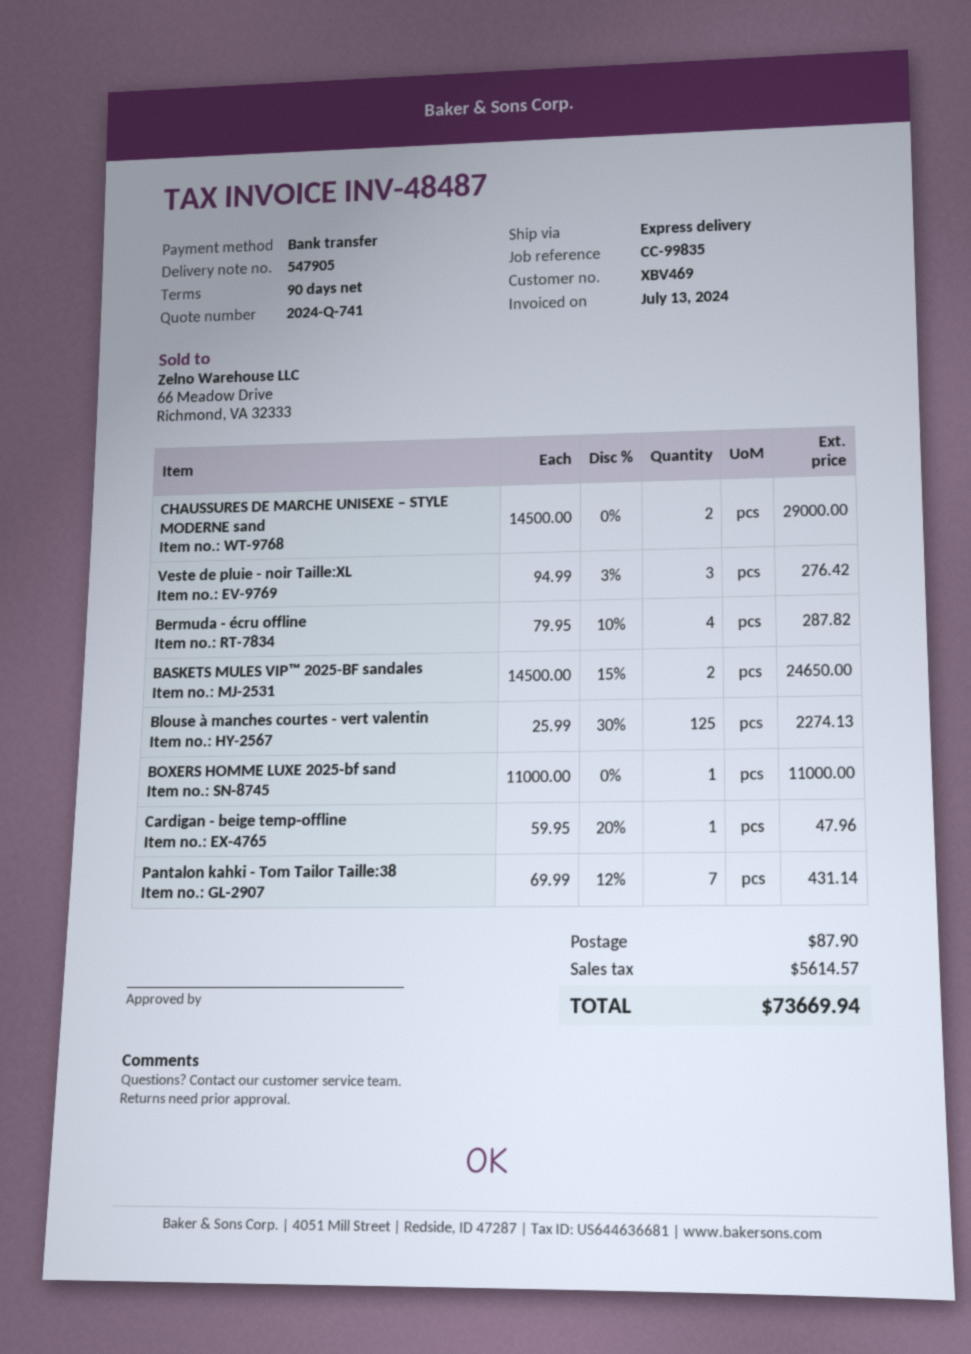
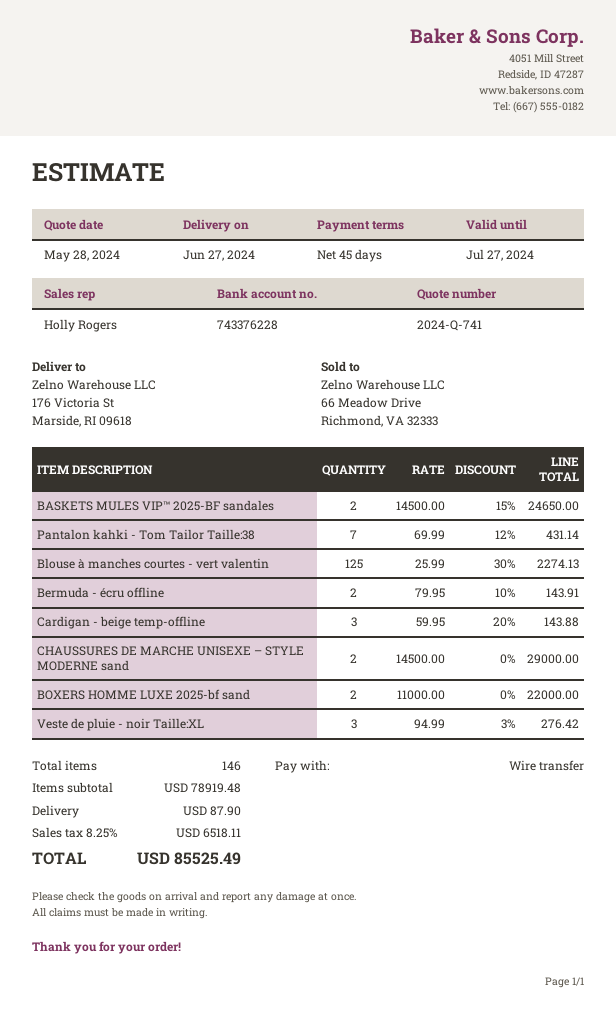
payment terms: 90 days -> 45 days
Bermuda - écru offline: 4 x 79.95 - 10% = 287.82 -> 2 x 79.95 - 10% = 143.91
BOXERS HOMME LUXE 2025-bf sand: 1 x 11000.00 = 11000.00 -> 2 x 11000.00 = 22000.00
Cardigan - beige temp-offline: 1 x 59.95 - 20% = 47.96 -> 3 x 59.95 - 20% = 143.88
tax: 5614.57 -> 6518.11
total: 73669.94 -> 85525.49

